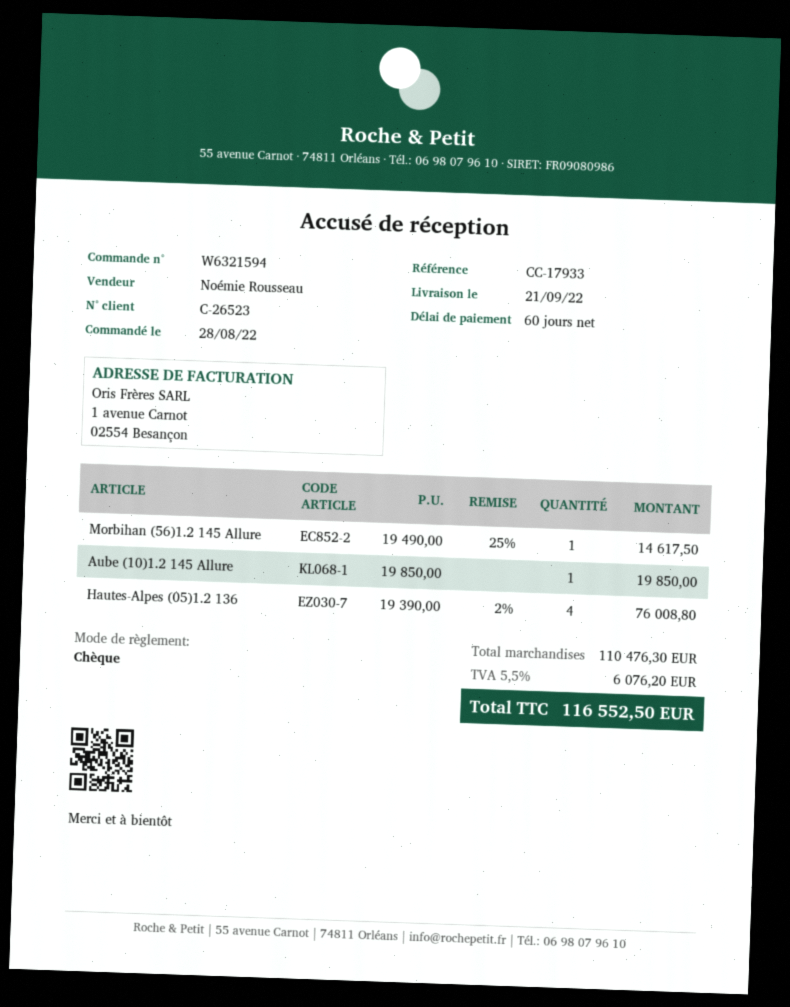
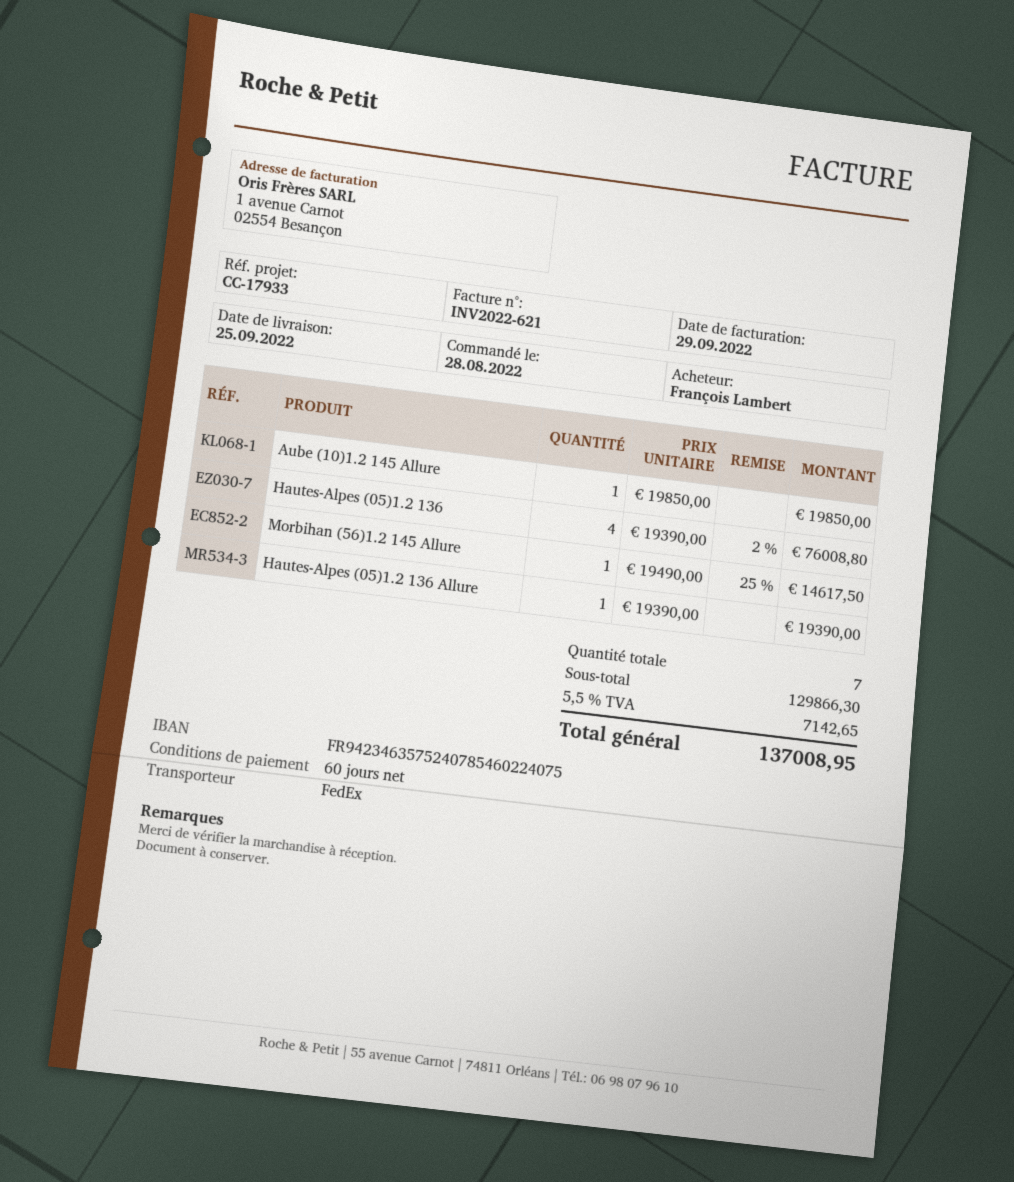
delivery date: 2022-09-21 -> 2022-09-25
Hautes-Alpes (05)1.2 136 Allure: none -> 1 x 19390.00 = 19390.00
subtotal: 110476.30 -> 129866.30
tax: 5.5% = 6076.20 -> 5.5% = 7142.65
total: 116552.50 -> 137008.95

